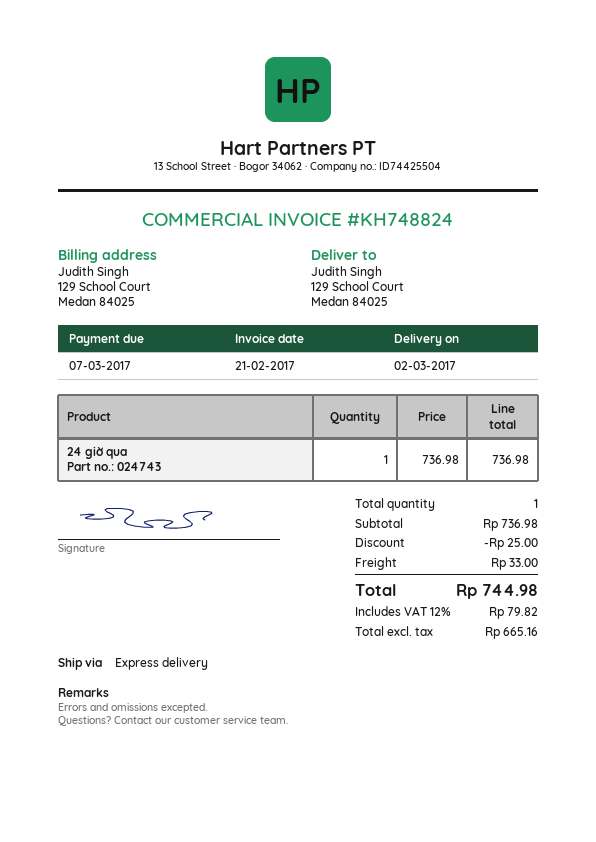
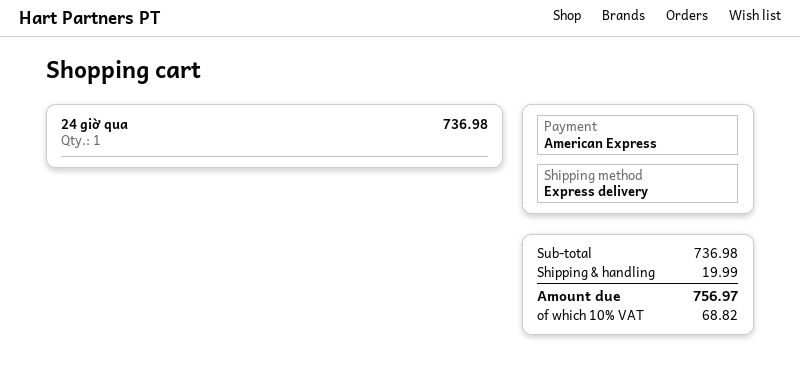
discount: 25.00 -> none
shipping: 33.00 -> 19.99
tax: 12% = 79.82 -> 10% = 68.82
total: 744.98 -> 756.97

